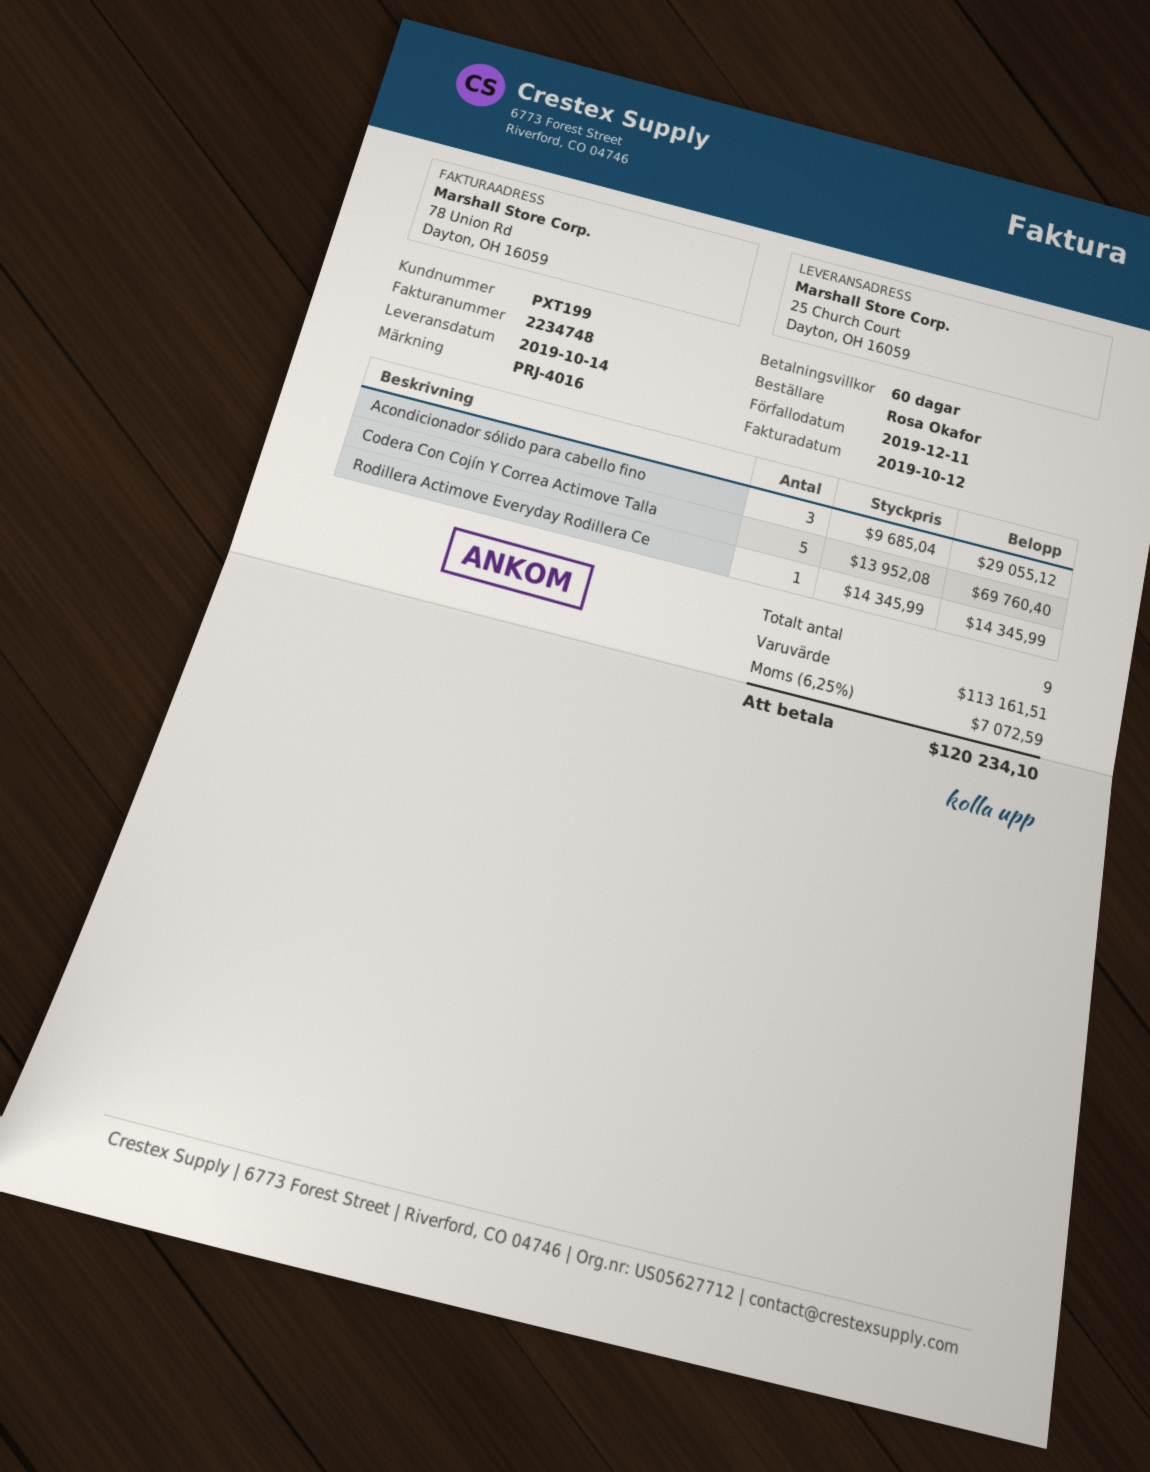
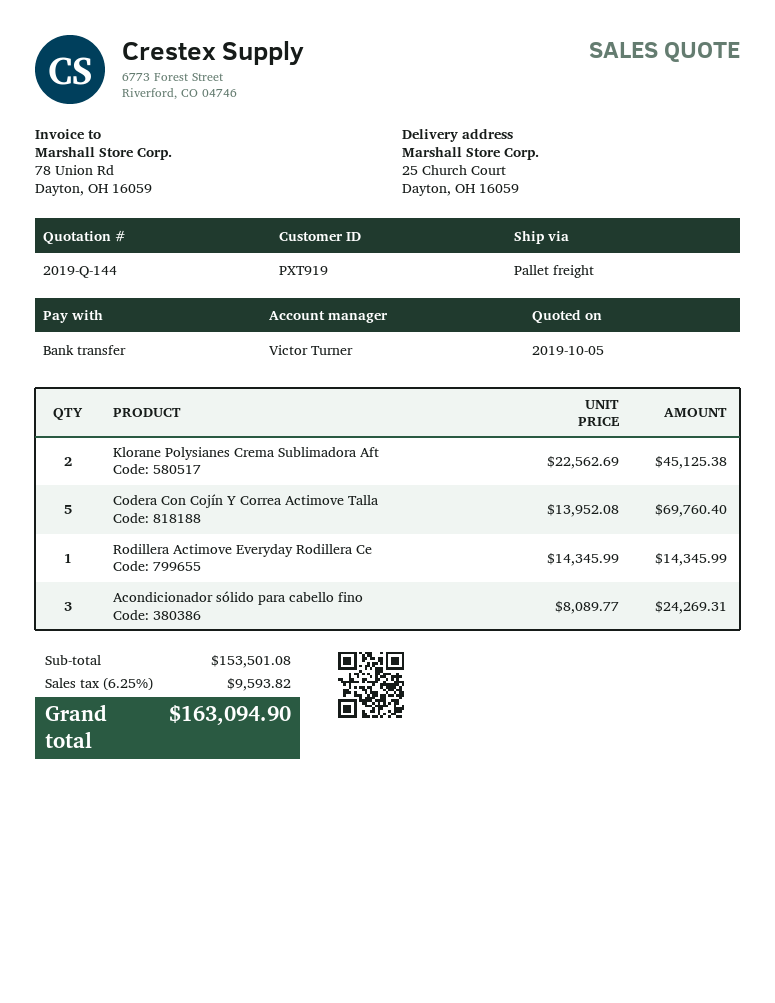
customer number: PXT199 -> PXT919
Acondicionador sólido para cabello fino: 3 x 9685.04 = 29055.12 -> 3 x 8089.77 = 24269.31
Klorane Polysianes Crema Sublimadora Aft: none -> 2 x 22562.69 = 45125.38
subtotal: 113161.51 -> 153501.08
tax: 6.25% = 7072.59 -> 6.25% = 9593.82
total: 120234.10 -> 163094.90

